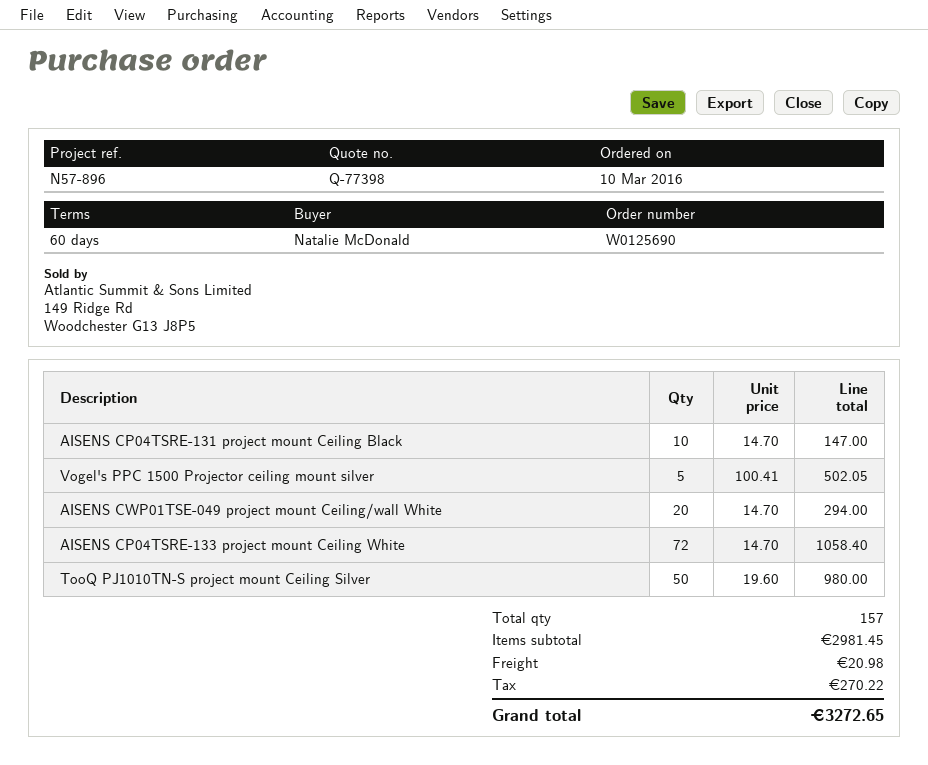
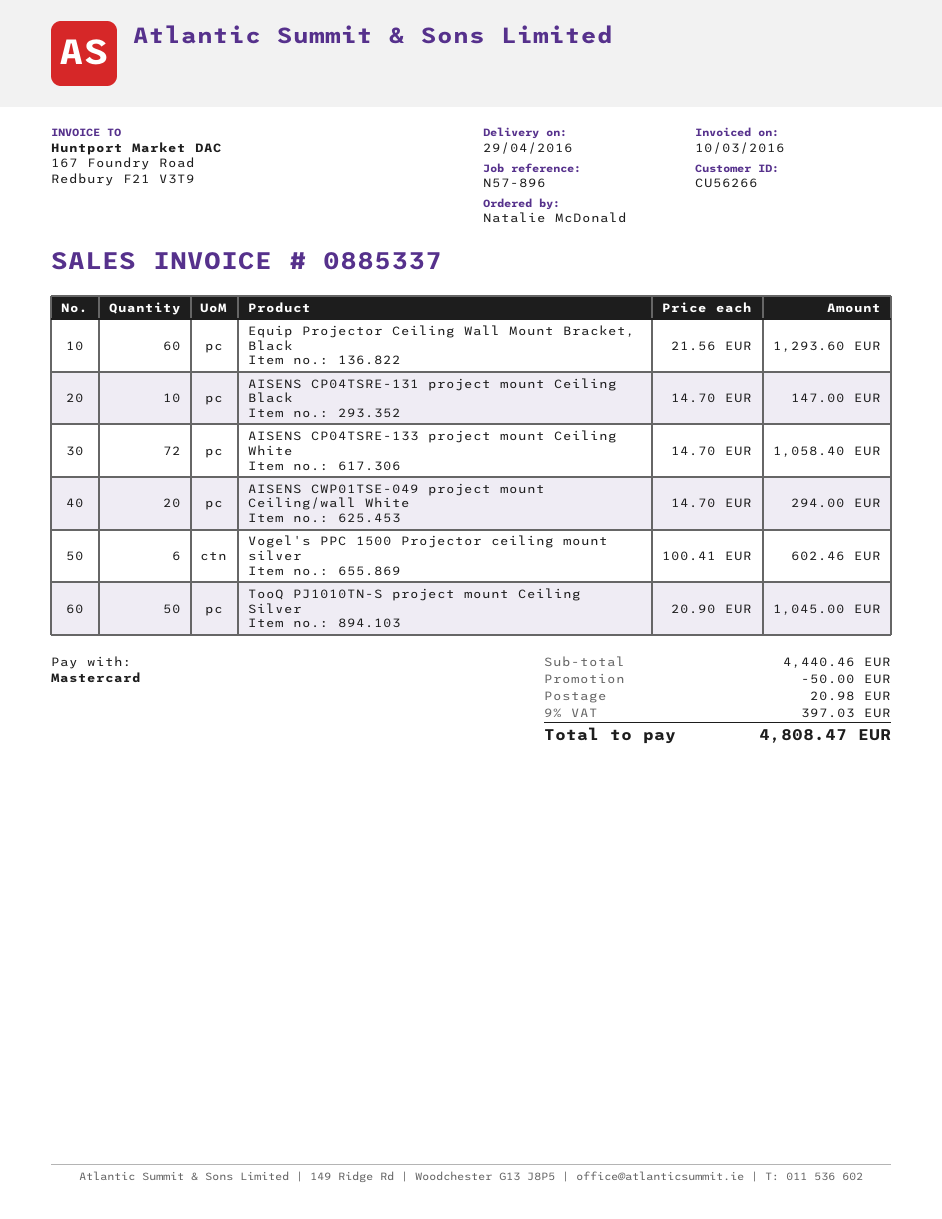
Vogel's PPC 1500 Projector ceiling mount silver: 5 x 100.41 = 502.05 -> 6 x 100.41 = 602.46
TooQ PJ1010TN-S project mount Ceiling Silver: 50 x 19.60 = 980.00 -> 50 x 20.90 = 1045.00
Equip Projector Ceiling Wall Mount Bracket, Black: none -> 60 x 21.56 = 1293.60
subtotal: 2981.45 -> 4440.46
discount: none -> 50.00
tax: 270.22 -> 397.03
total: 3272.65 -> 4808.47

